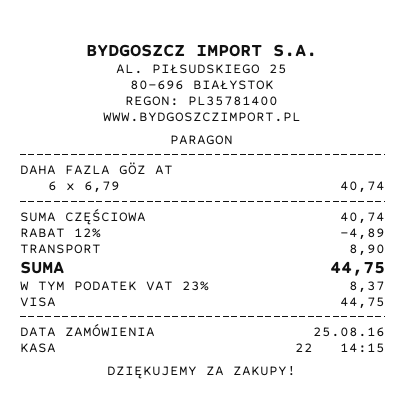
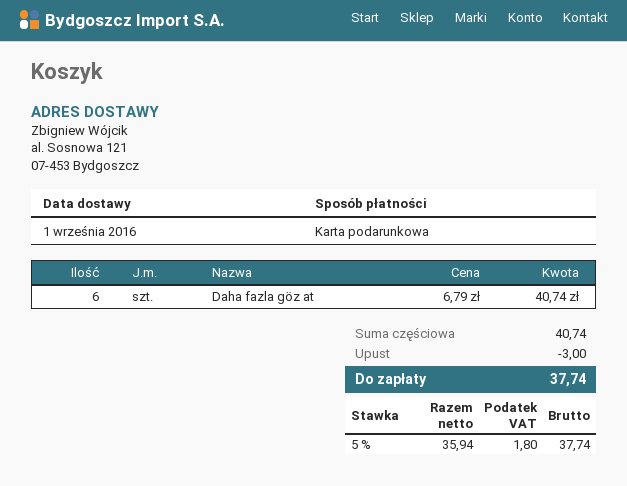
payment method: Visa -> gift card
discount: 4.89 -> 3.00
shipping: 8.90 -> none
tax: 23% = 8.37 -> 5% = 1.80
total: 44.75 -> 37.74

